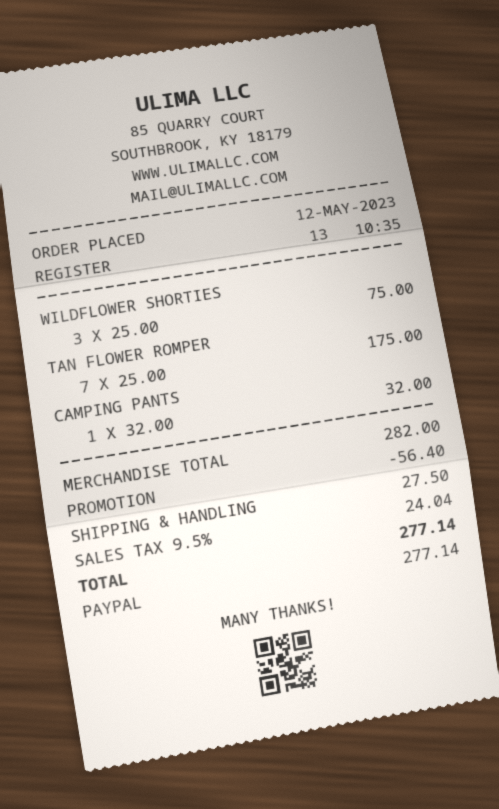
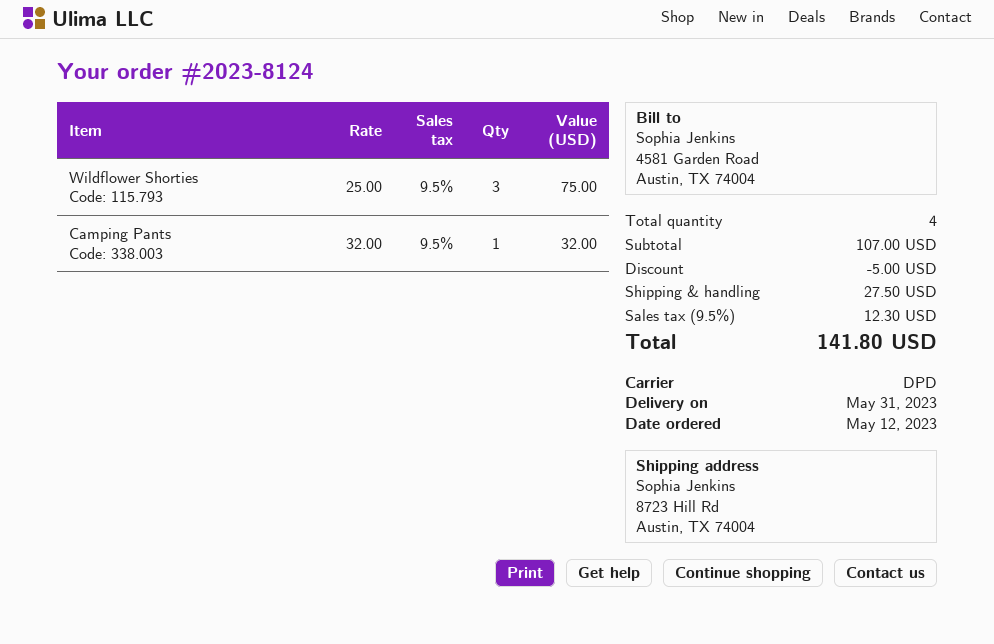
TAN FLOWER ROMPER: 7 x 25.00 = 175.00 -> none
subtotal: 282.00 -> 107.00
discount: 56.40 -> 5.00
tax: 9.5% = 24.04 -> 9.5% = 12.30
total: 277.14 -> 141.80

